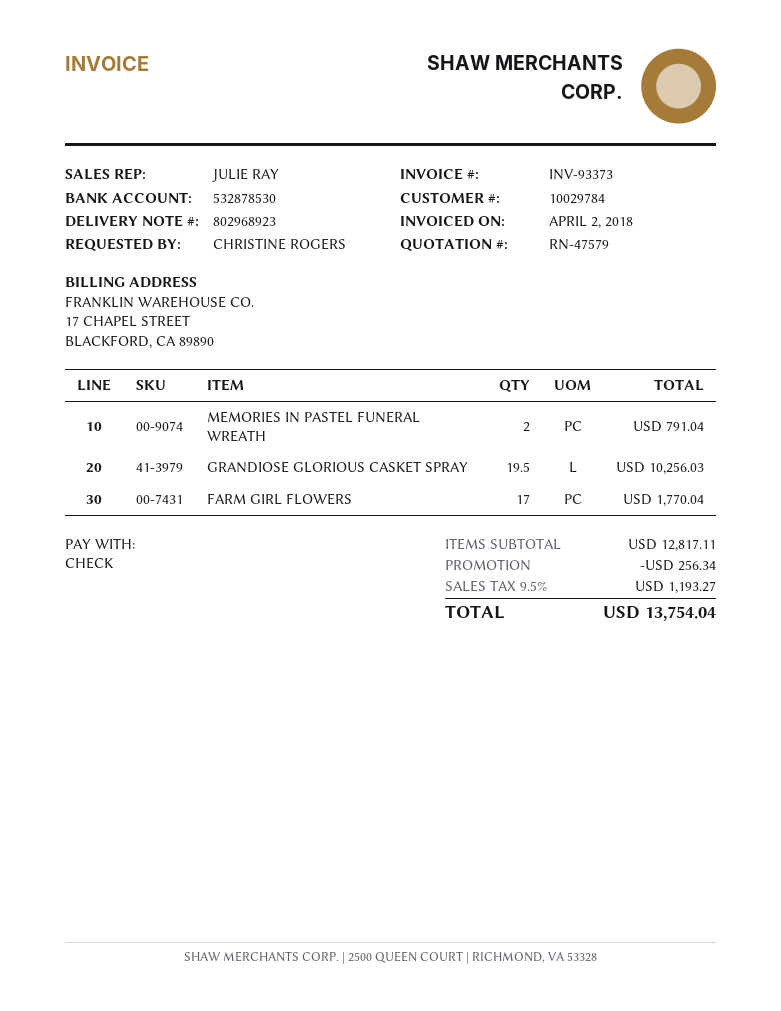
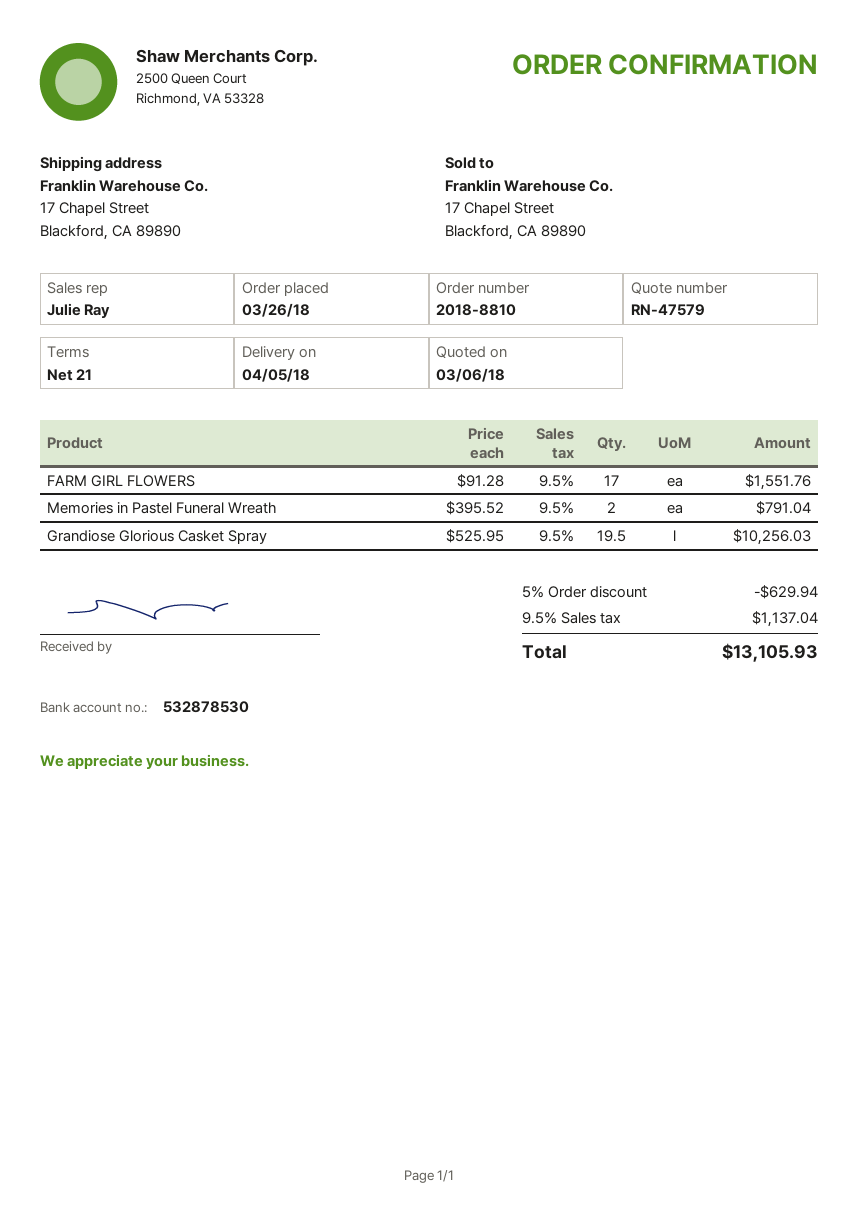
FARM GIRL FLOWERS: 17 for 1770.04 -> 17 for 1551.76
discount: 256.34 -> 629.94
tax: 9.5% = 1193.27 -> 9.5% = 1137.04
total: 13754.04 -> 13105.93

